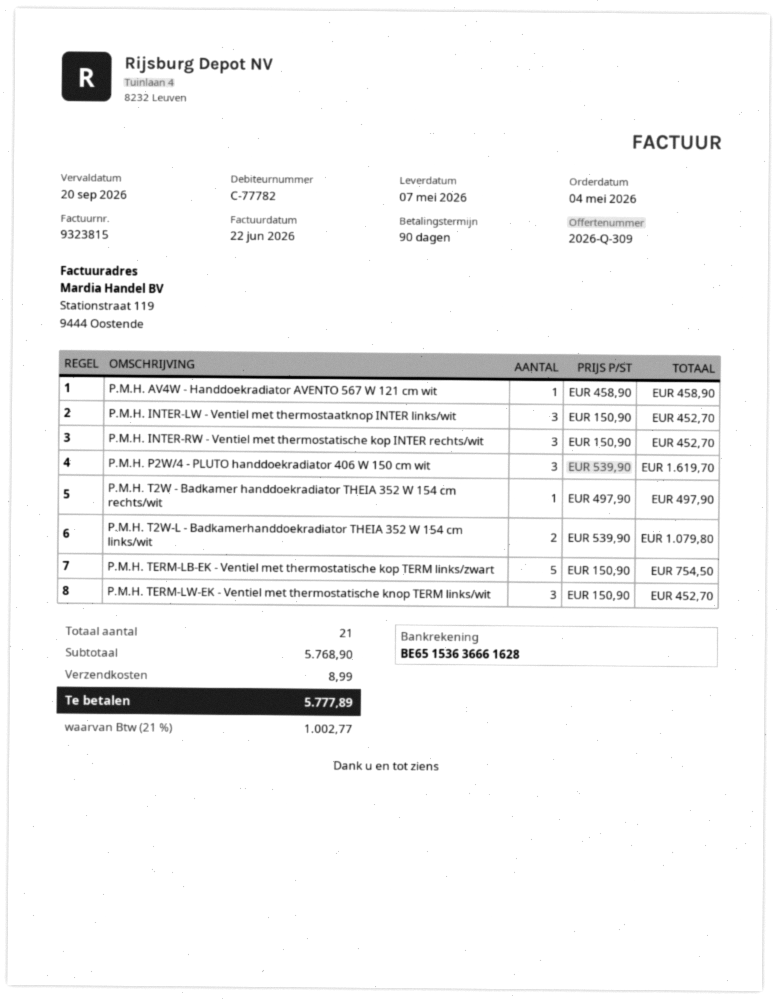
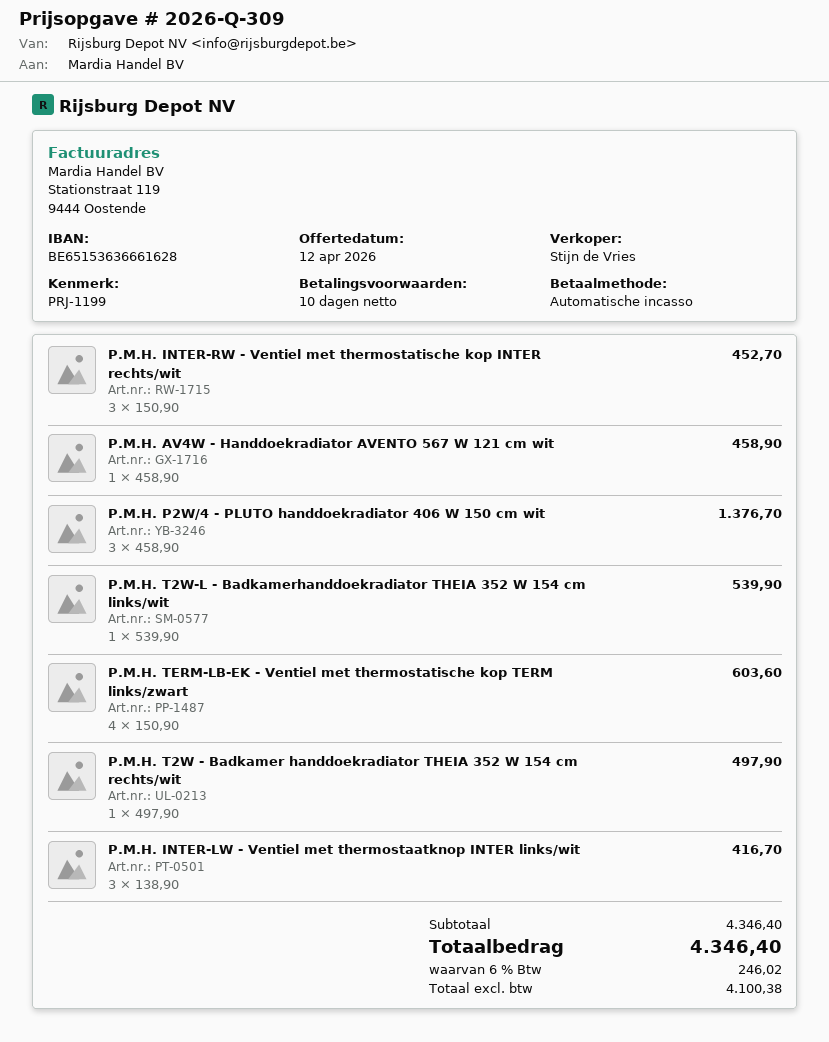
payment terms: 90 days -> 10 days
P.M.H. INTER-LW - Ventiel met thermostaatknop INTER links/wit: 3 x 150.90 = 452.70 -> 3 x 138.90 = 416.70
P.M.H. P2W/4 - PLUTO handdoekradiator 406 W 150 cm wit: 3 x 539.90 = 1619.70 -> 3 x 458.90 = 1376.70
P.M.H. T2W-L - Badkamerhanddoekradiator THEIA 352 W 154 cm links/wit: 2 x 539.90 = 1079.80 -> 1 x 539.90 = 539.90
P.M.H. TERM-LB-EK - Ventiel met thermostatische kop TERM links/zwart: 5 x 150.90 = 754.50 -> 4 x 150.90 = 603.60
P.M.H. TERM-LW-EK - Ventiel met thermostatische knop TERM links/wit: 3 x 150.90 = 452.70 -> none
subtotal: 5768.90 -> 4346.40
shipping: 8.99 -> none
tax: 21% = 1002.77 -> 6% = 246.02
total: 5777.89 -> 4346.40

